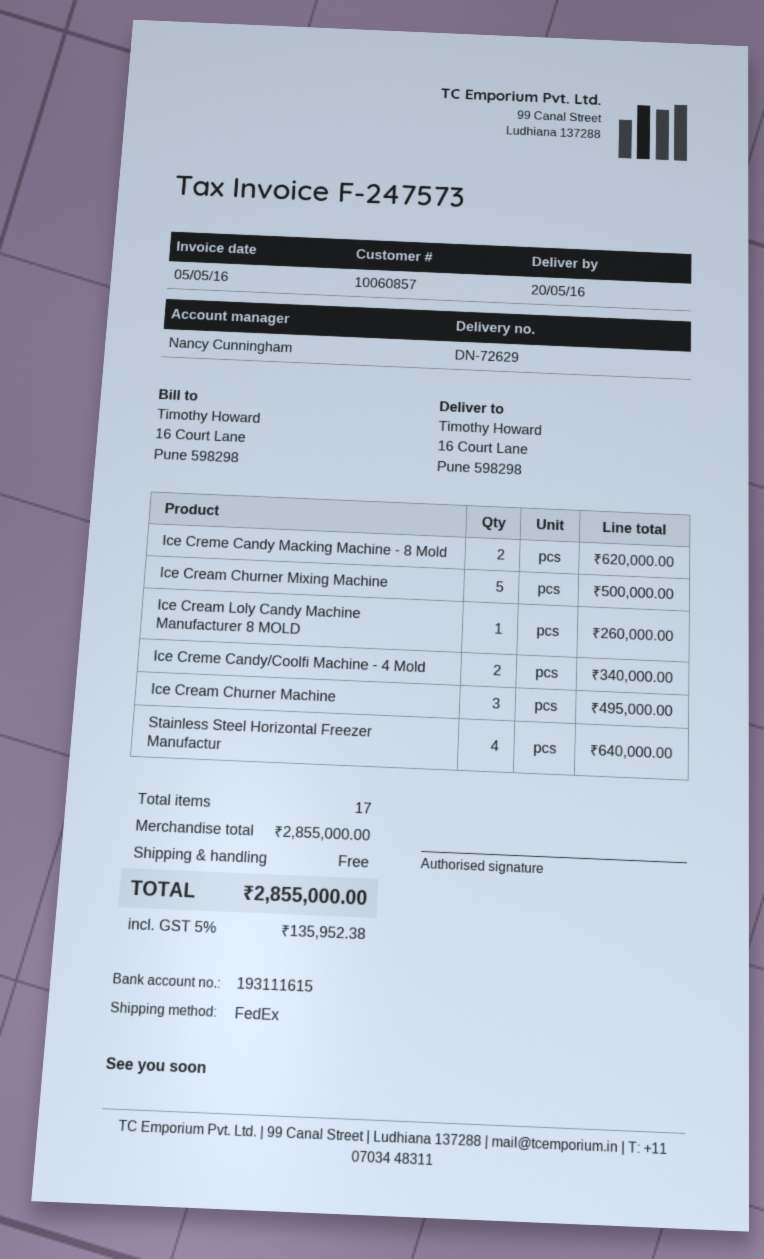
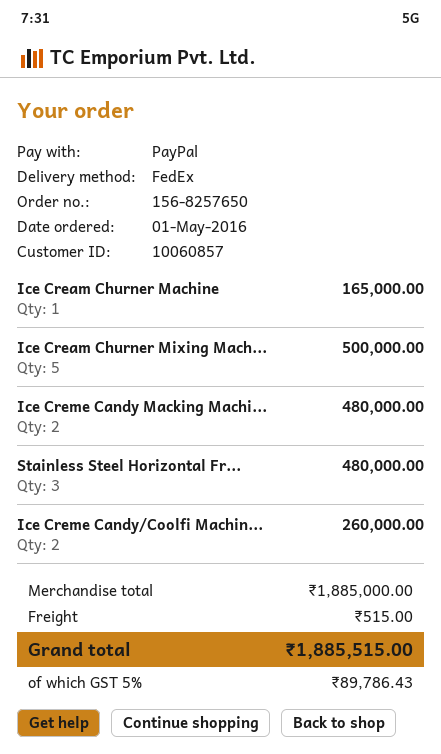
Ice Creme Candy Macking Machine - 8 Mold: 2 for 620000.00 -> 2 for 480000.00
Ice Cream Loly Candy Machine Manufacturer 8 MOLD: 1 for 260000.00 -> none
Ice Creme Candy/Coolfi Machine - 4 Mold: 2 for 340000.00 -> 2 for 260000.00
Ice Cream Churner Machine: 3 for 495000.00 -> 1 for 165000.00
Stainless Steel Horizontal Freezer Manufactur: 4 for 640000.00 -> 3 for 480000.00
subtotal: 2855000.00 -> 1885000.00
shipping: 0.00 -> 515.00
tax: 5% = 135952.38 -> 5% = 89786.43
total: 2855000.00 -> 1885515.00

